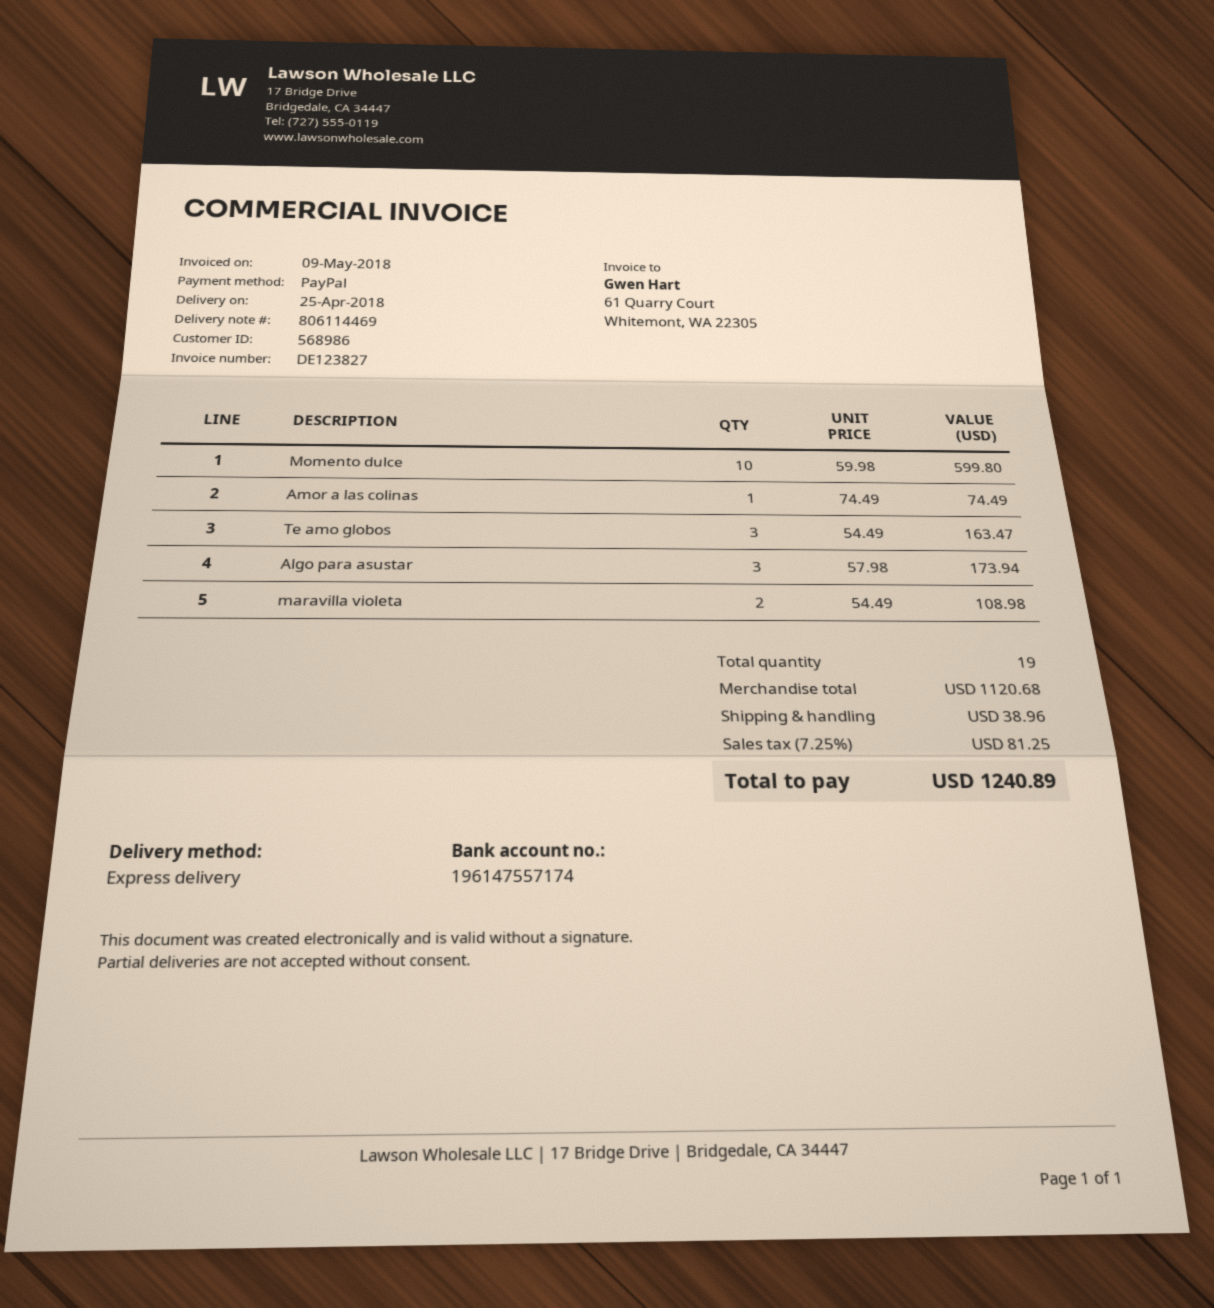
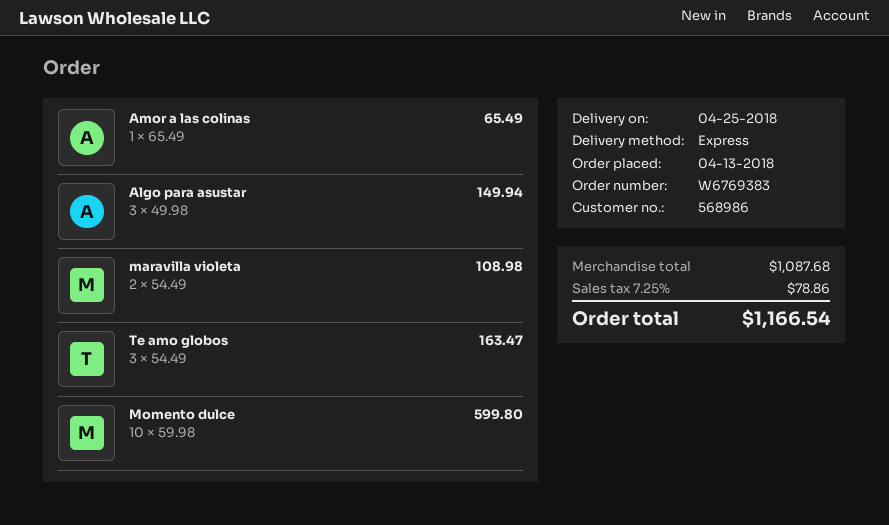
Amor a las colinas: 1 x 74.49 = 74.49 -> 1 x 65.49 = 65.49
Algo para asustar: 3 x 57.98 = 173.94 -> 3 x 49.98 = 149.94
subtotal: 1120.68 -> 1087.68
shipping: 38.96 -> none
tax: 7.25% = 81.25 -> 7.25% = 78.86
total: 1240.89 -> 1166.54

